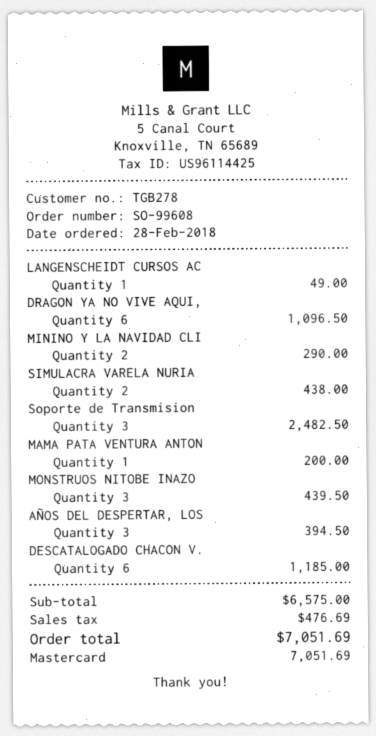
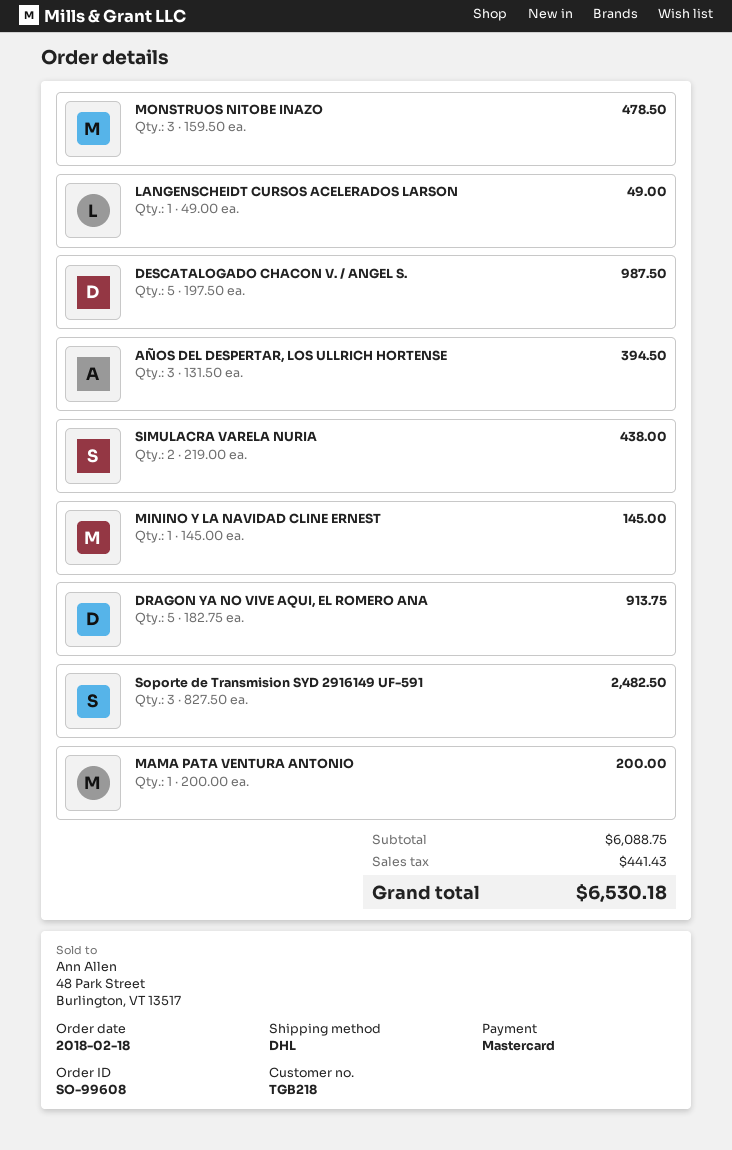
order date: 2018-02-28 -> 2018-02-18
customer number: TGB278 -> TGB218
DRAGON YA NO VIVE AQUI,: 6 for 1096.50 -> 5 for 913.75
MININO Y LA NAVIDAD CLI: 2 for 290.00 -> 1 for 145.00
MONSTRUOS NITOBE INAZO: 3 for 439.50 -> 3 for 478.50
DESCATALOGADO CHACON V.: 6 for 1185.00 -> 5 for 987.50
subtotal: 6575.00 -> 6088.75
tax: 476.69 -> 441.43
total: 7051.69 -> 6530.18

